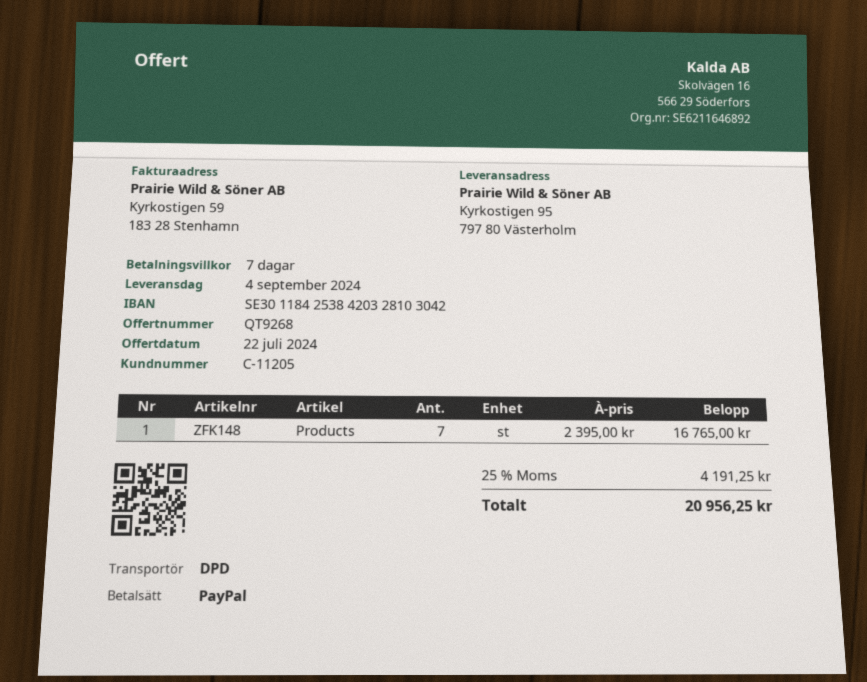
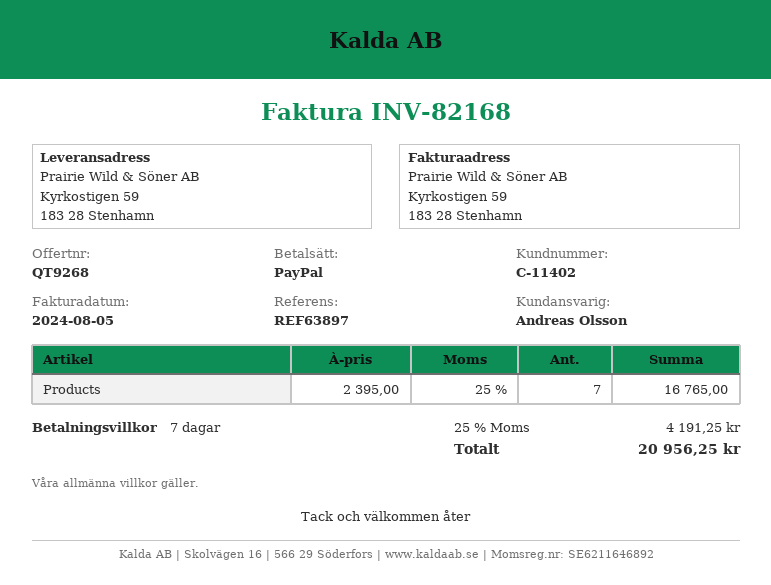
customer number: C-11205 -> C-11402
ship to: Kyrkostigen 95, 797 80 Västerholm -> Kyrkostigen 59, 183 28 Stenhamn

